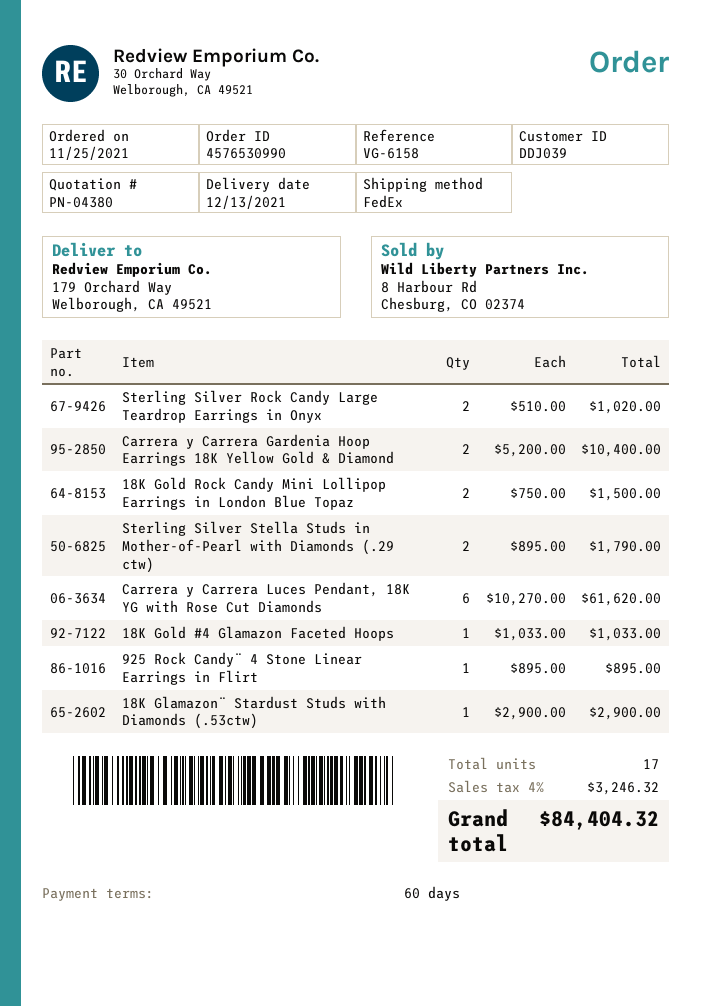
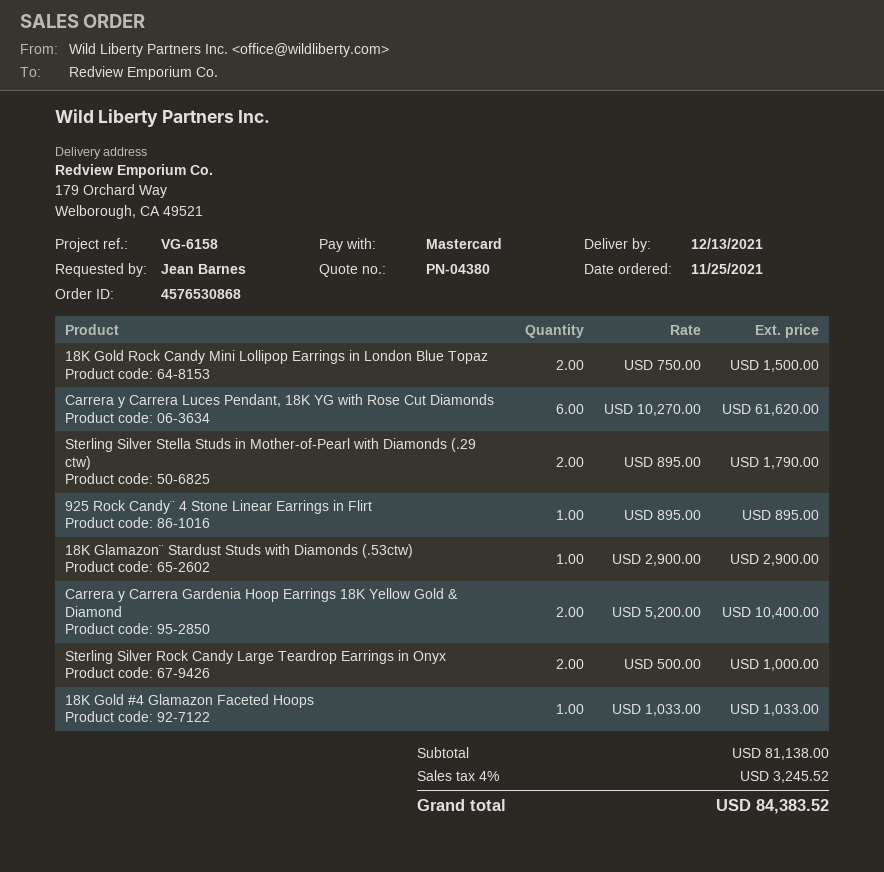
order number: 4576530990 -> 4576530868
Sterling Silver Rock Candy Large Teardrop Earrings in Onyx: 2 x 510.00 = 1020.00 -> 2 x 500.00 = 1000.00
tax: 4% = 3246.32 -> 4% = 3245.52
total: 84404.32 -> 84383.52

